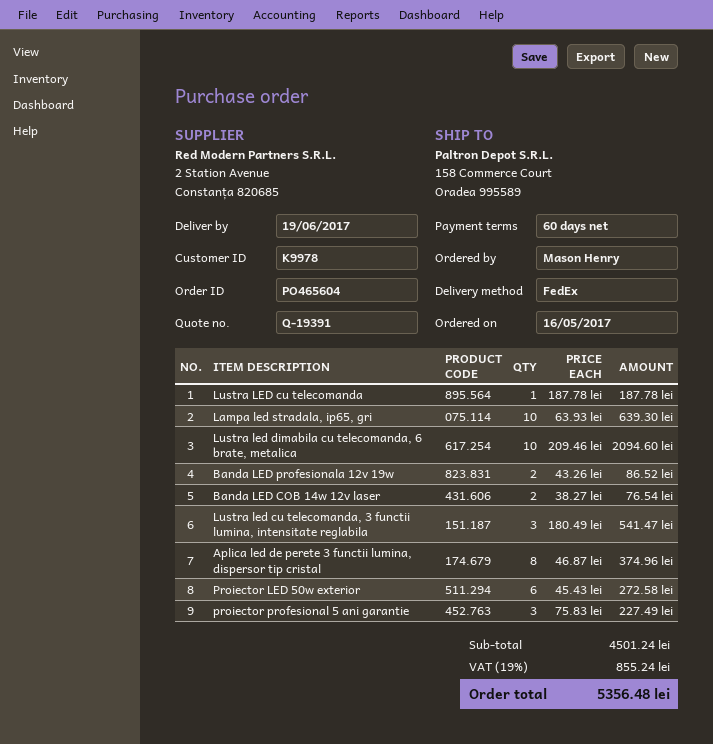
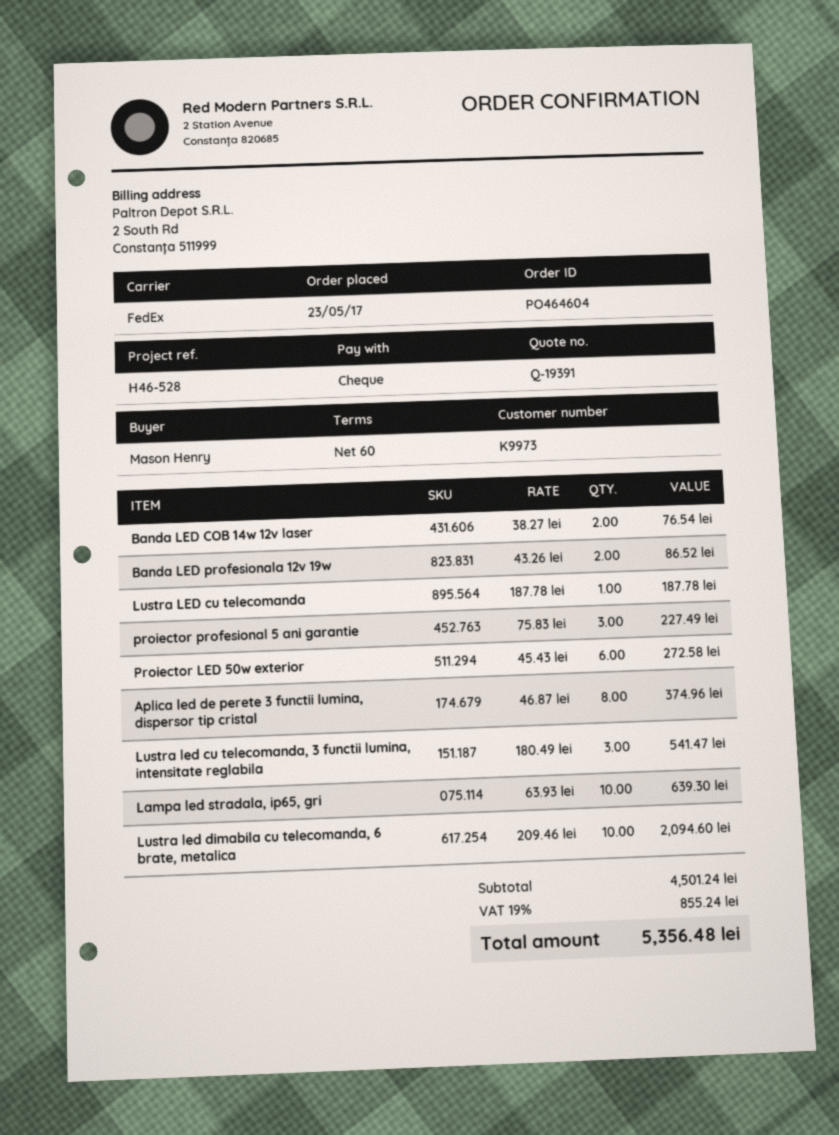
order number: PO465604 -> PO464604
order date: 2017-05-16 -> 2017-05-23
customer number: K9978 -> K9973

